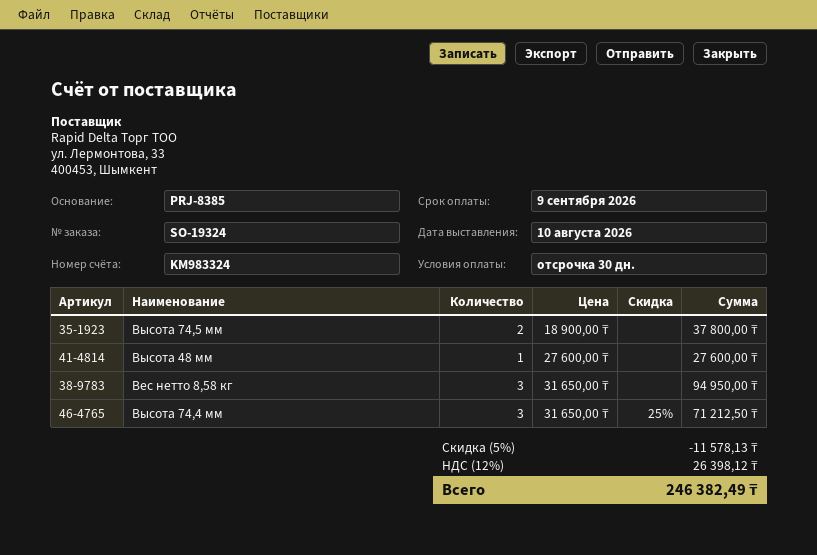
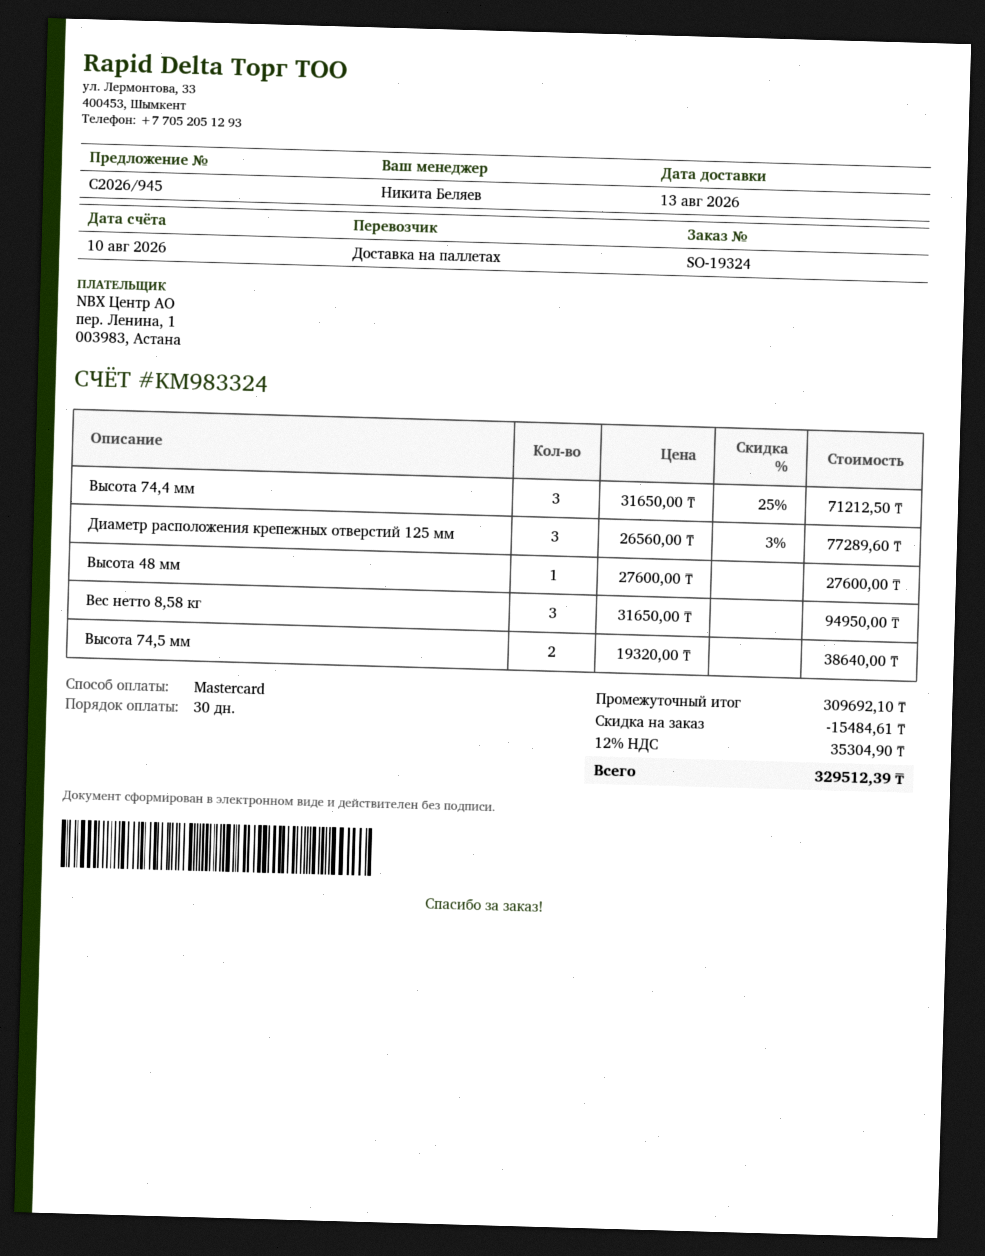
Высота 74,5 мм: 2 x 18900.00 = 37800.00 -> 2 x 19320.00 = 38640.00
Диаметр расположения крепежных отверстий 125 мм: none -> 3 x 26560.00 - 3% = 77289.60
discount: 11578.13 -> 15484.61
tax: 12% = 26398.12 -> 12% = 35304.90
total: 246382.49 -> 329512.39

